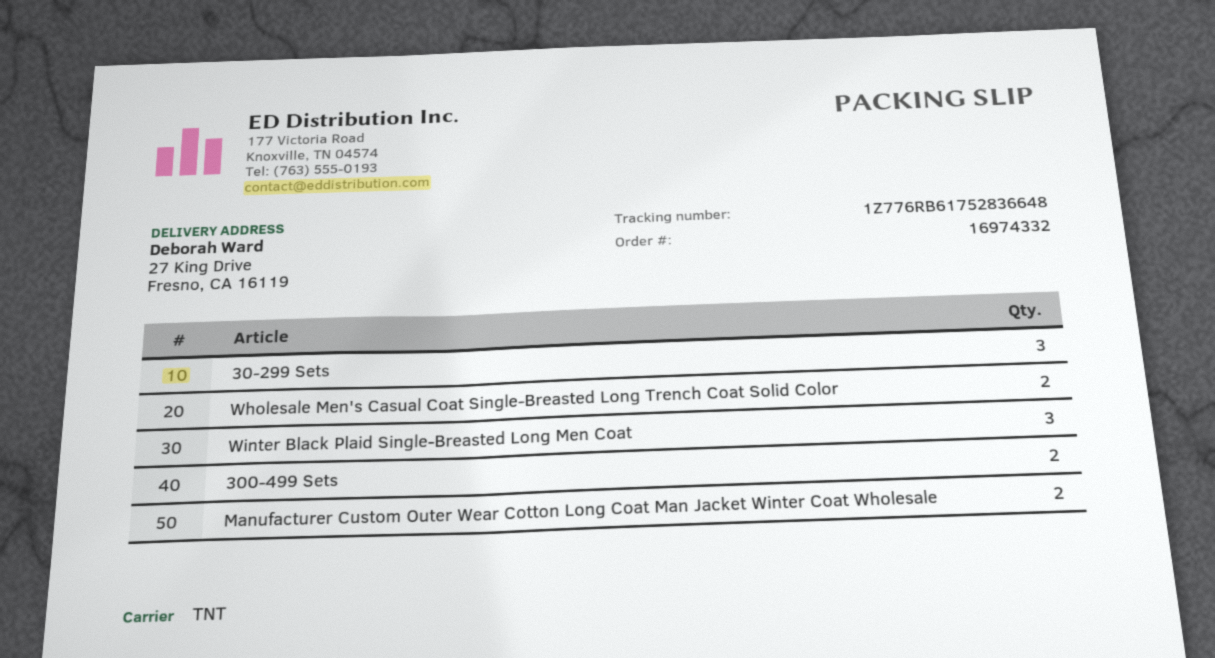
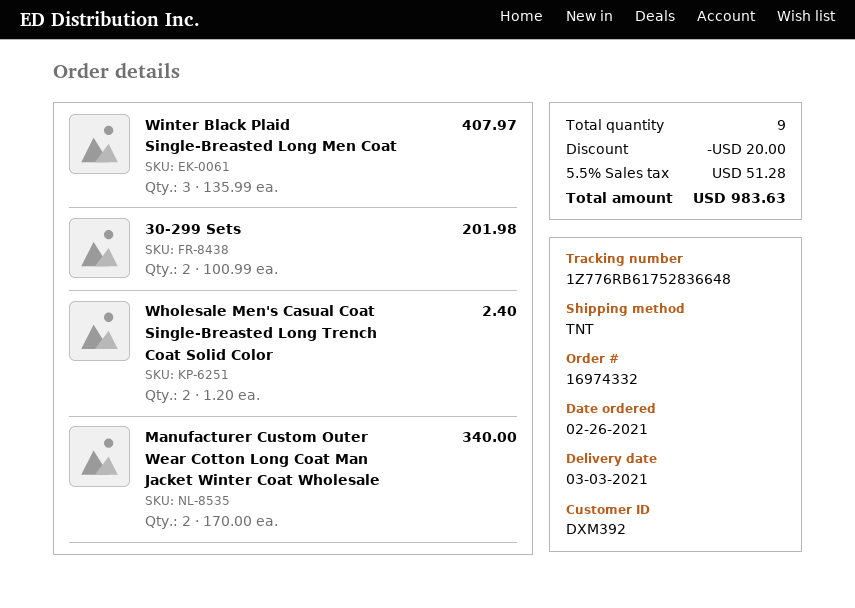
30-299 Sets: 3 -> 2
300-499 Sets: 2 -> none

